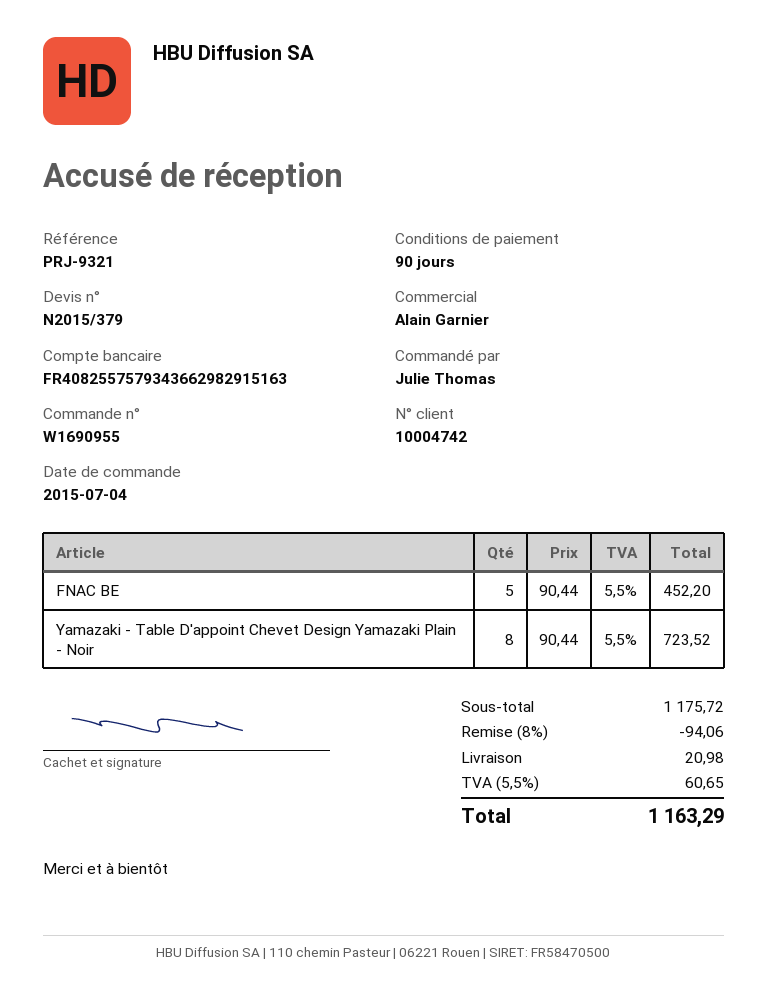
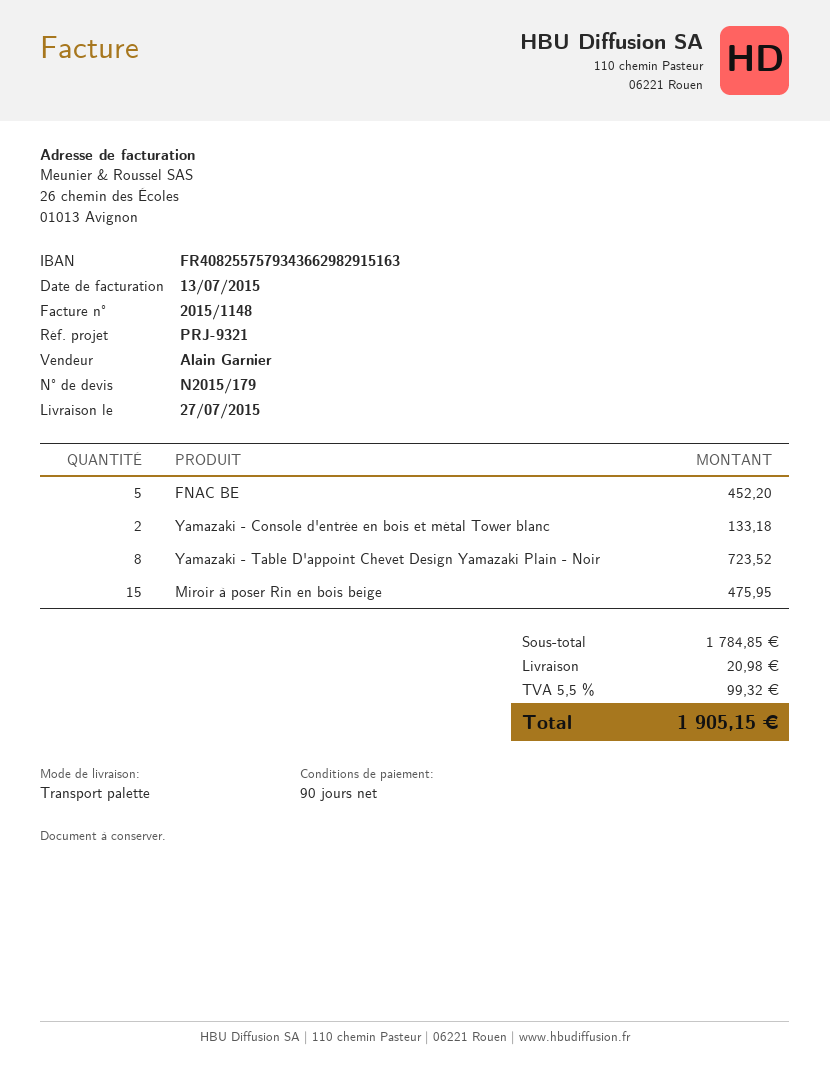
quote number: N2015/379 -> N2015/179
Yamazaki - Console d'entrée en bois et métal Tower blanc: none -> 2 for 133.18
Miroir à poser Rin en bois beige: none -> 15 for 475.95
subtotal: 1175.72 -> 1784.85
discount: 8% = 94.06 -> none
tax: 5.5% = 60.65 -> 5.5% = 99.32
total: 1163.29 -> 1905.15

